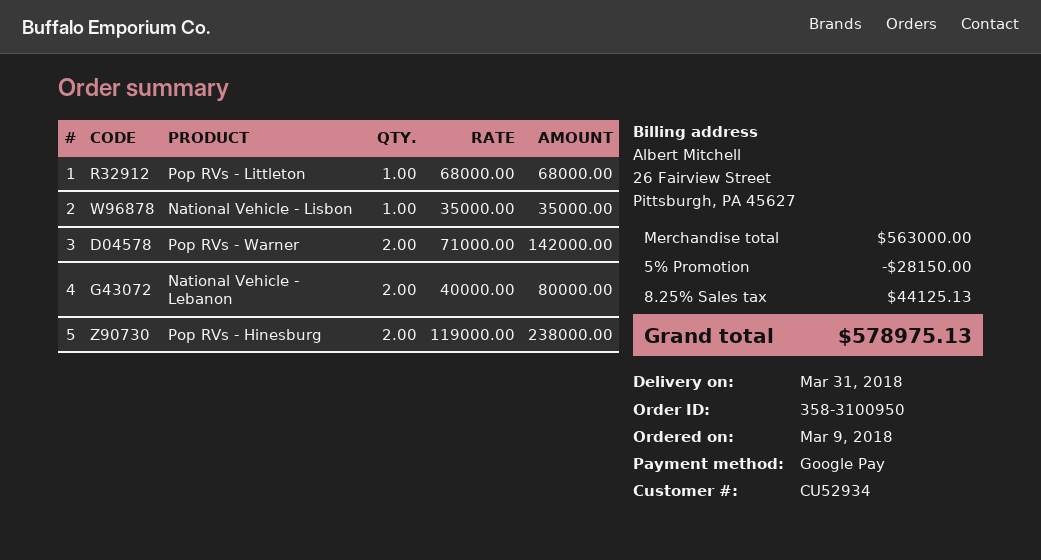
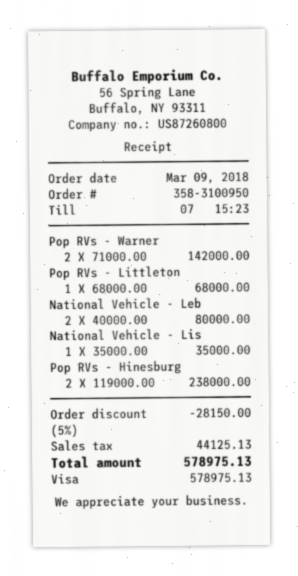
payment method: Google Pay -> Visa

